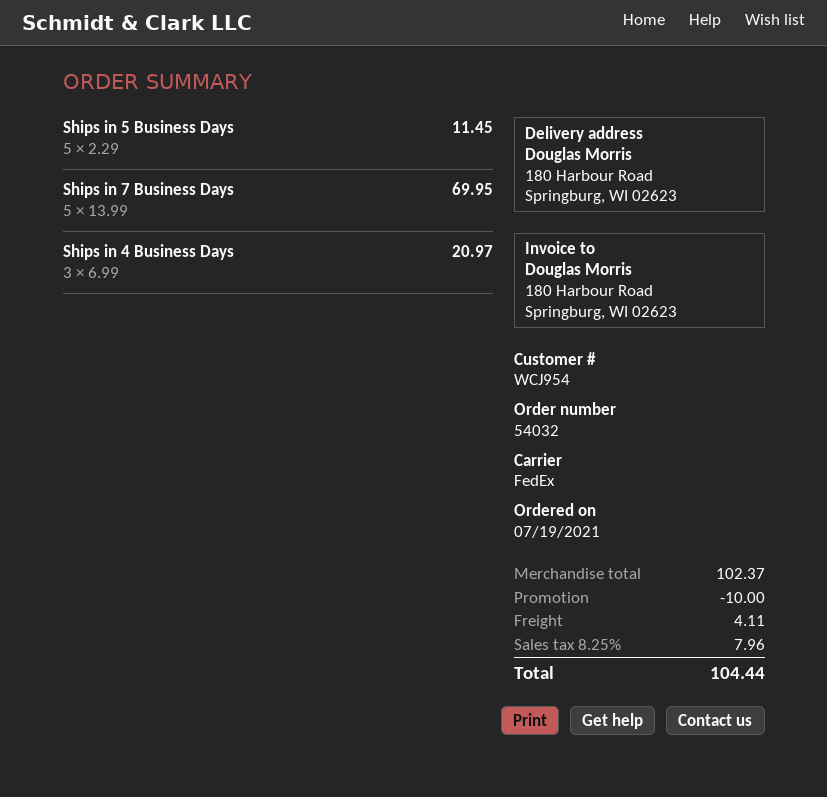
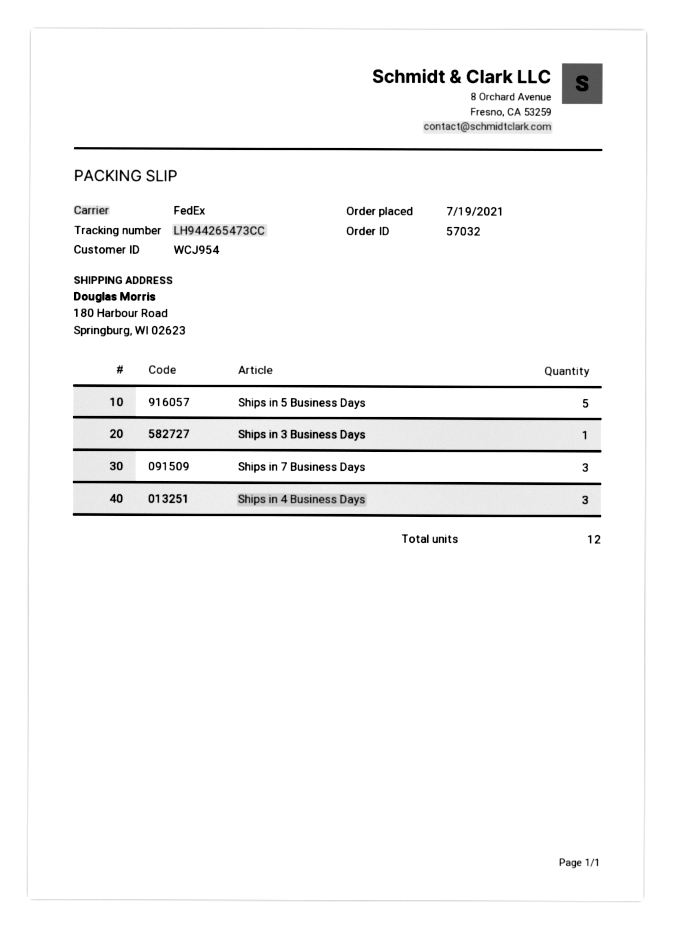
order number: 54032 -> 57032
Ships in 7 Business Days: 5 -> 3
Ships in 3 Business Days: none -> 1

